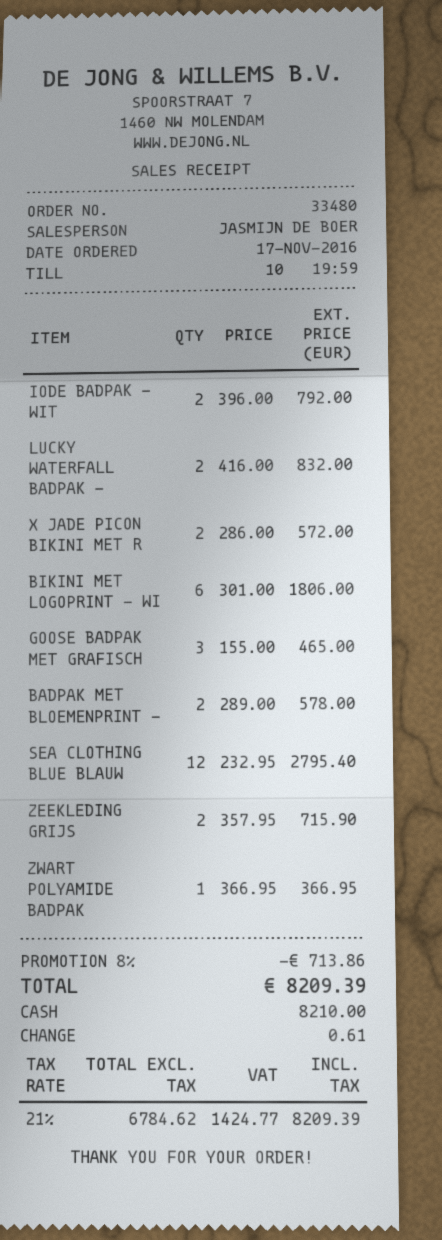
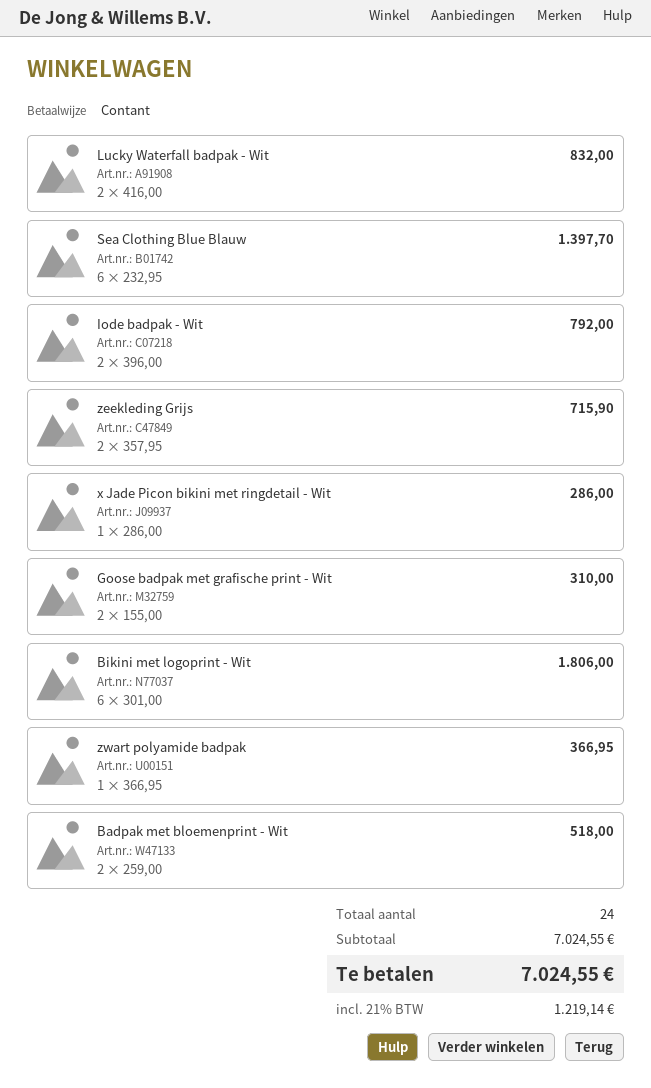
X JADE PICON BIKINI MET R: 2 x 286.00 = 572.00 -> 1 x 286.00 = 286.00
GOOSE BADPAK MET GRAFISCH: 3 x 155.00 = 465.00 -> 2 x 155.00 = 310.00
BADPAK MET BLOEMENPRINT -: 2 x 289.00 = 578.00 -> 2 x 259.00 = 518.00
SEA CLOTHING BLUE BLAUW: 12 x 232.95 = 2795.40 -> 6 x 232.95 = 1397.70
discount: 8% = 713.86 -> none
tax: 21% = 1424.77 -> 21% = 1219.14
total: 8209.39 -> 7024.55

